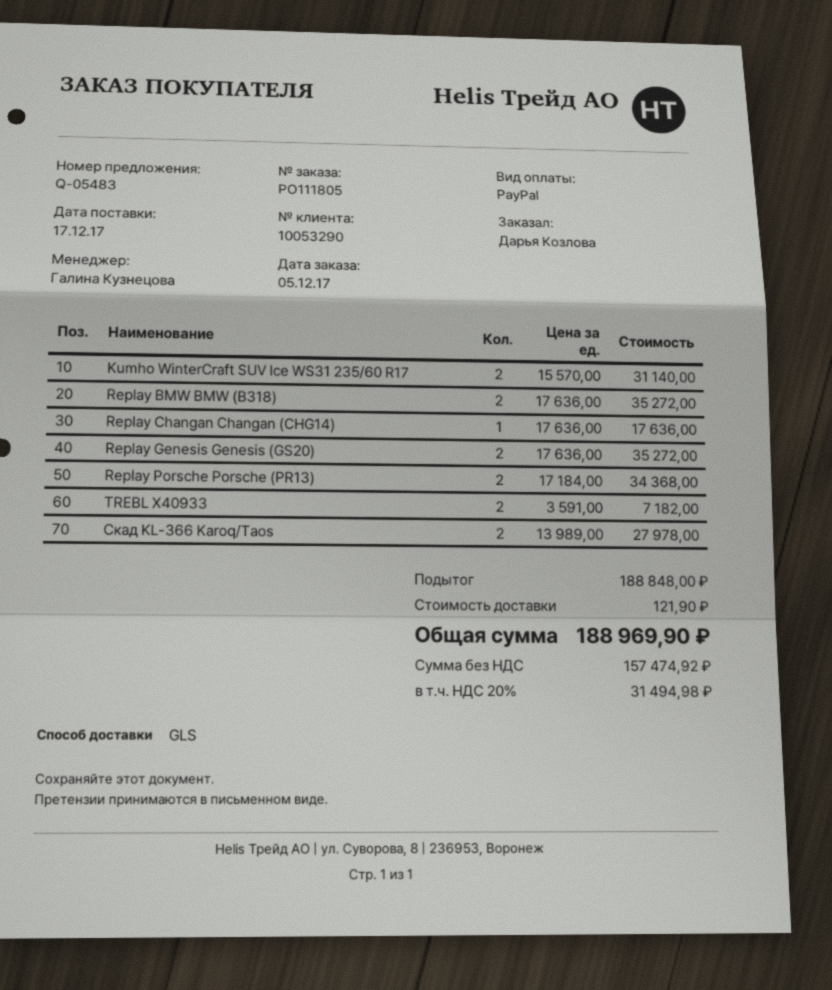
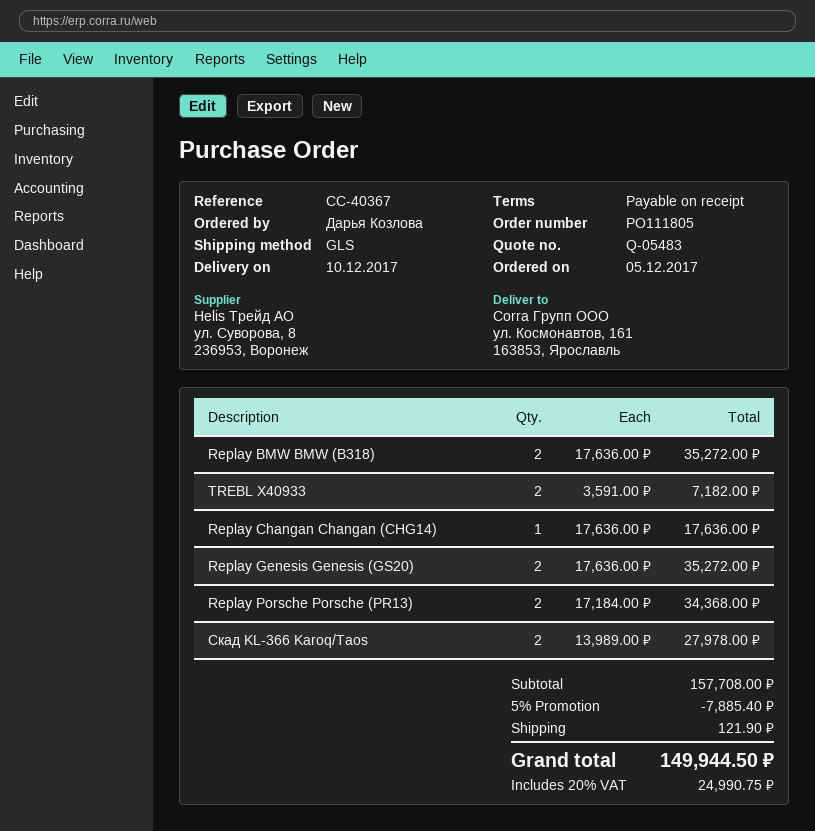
delivery date: 2017-12-17 -> 2017-12-10
Kumho WinterCraft SUV Ice WS31 235/60 R17: 2 x 15570.00 = 31140.00 -> none
subtotal: 188848.00 -> 157708.00
discount: none -> 5% = 7885.40
tax: 20% = 31494.98 -> 20% = 24990.75
total: 188969.90 -> 149944.50

